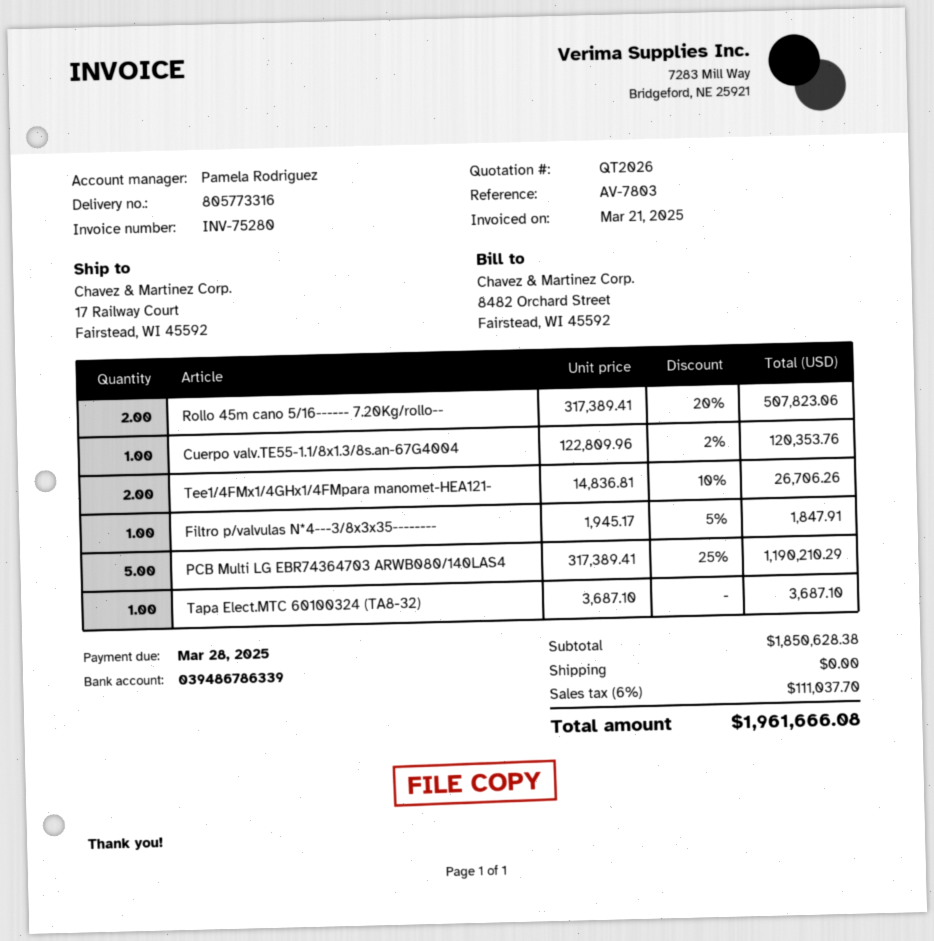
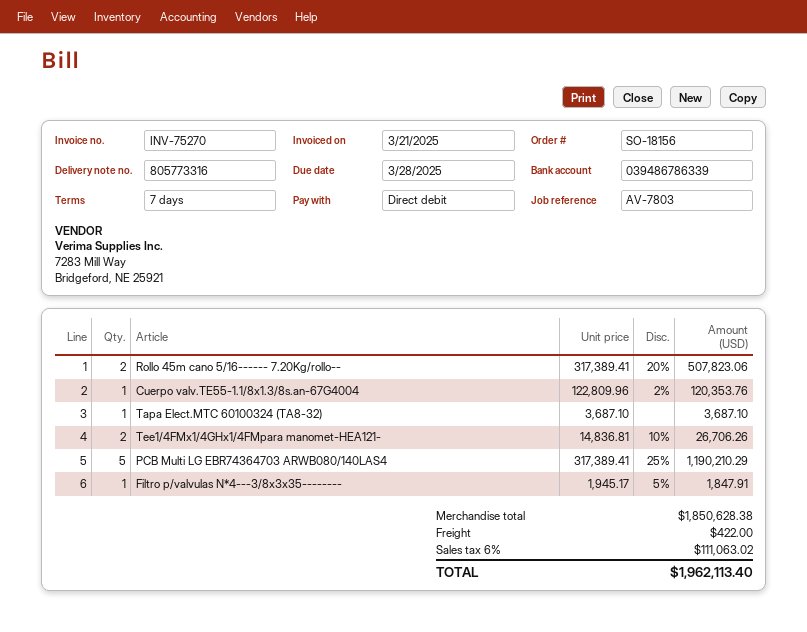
invoice number: INV-75280 -> INV-75270
shipping: 0.00 -> 422.00
tax: 6% = 111037.70 -> 6% = 111063.02
total: 1961666.08 -> 1962113.40

